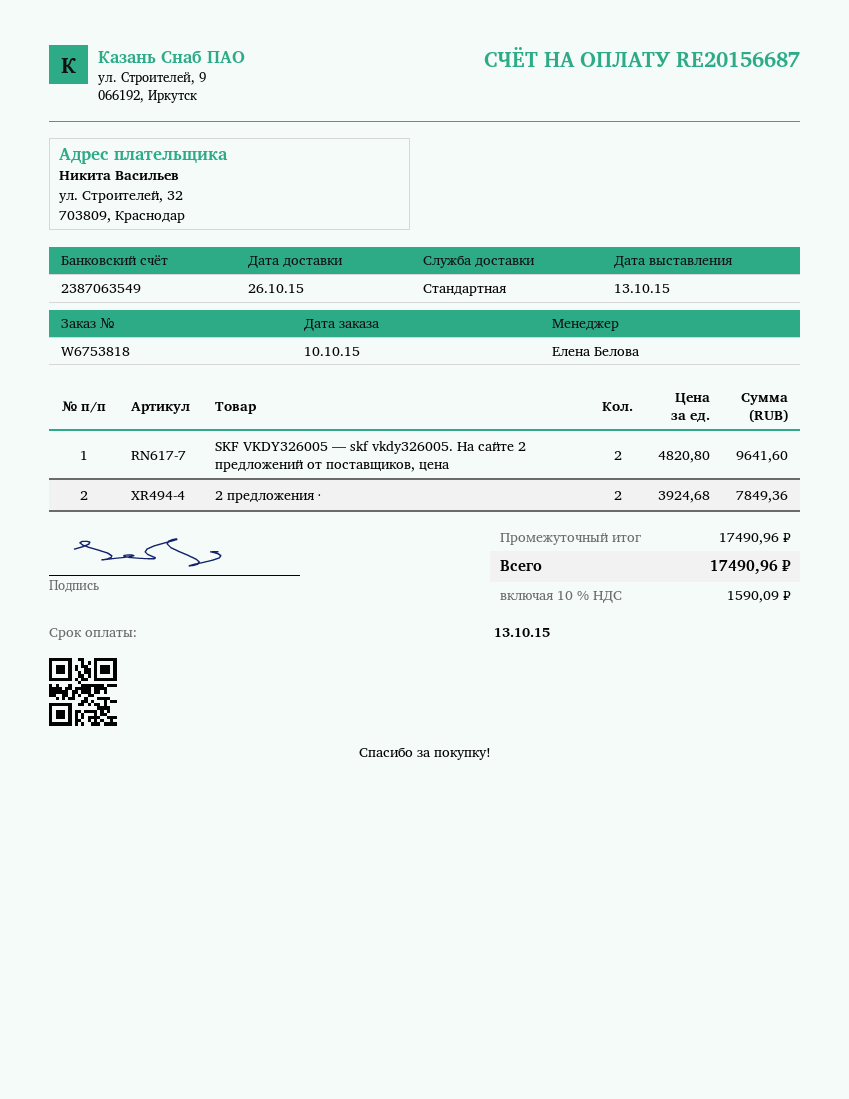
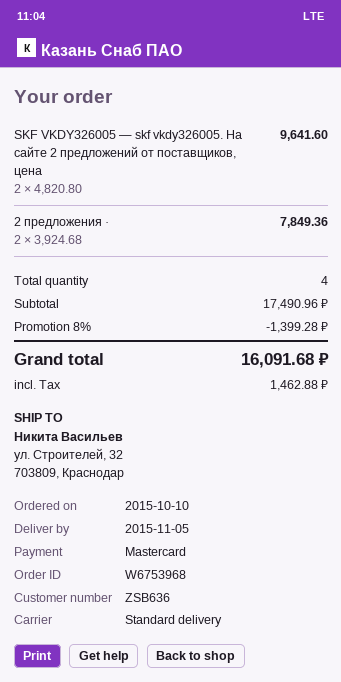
order number: W6753818 -> W6753968
delivery date: 2015-10-26 -> 2015-11-05
discount: none -> 8% = 1399.28
tax: 1590.09 -> 1462.88
total: 17490.96 -> 16091.68

